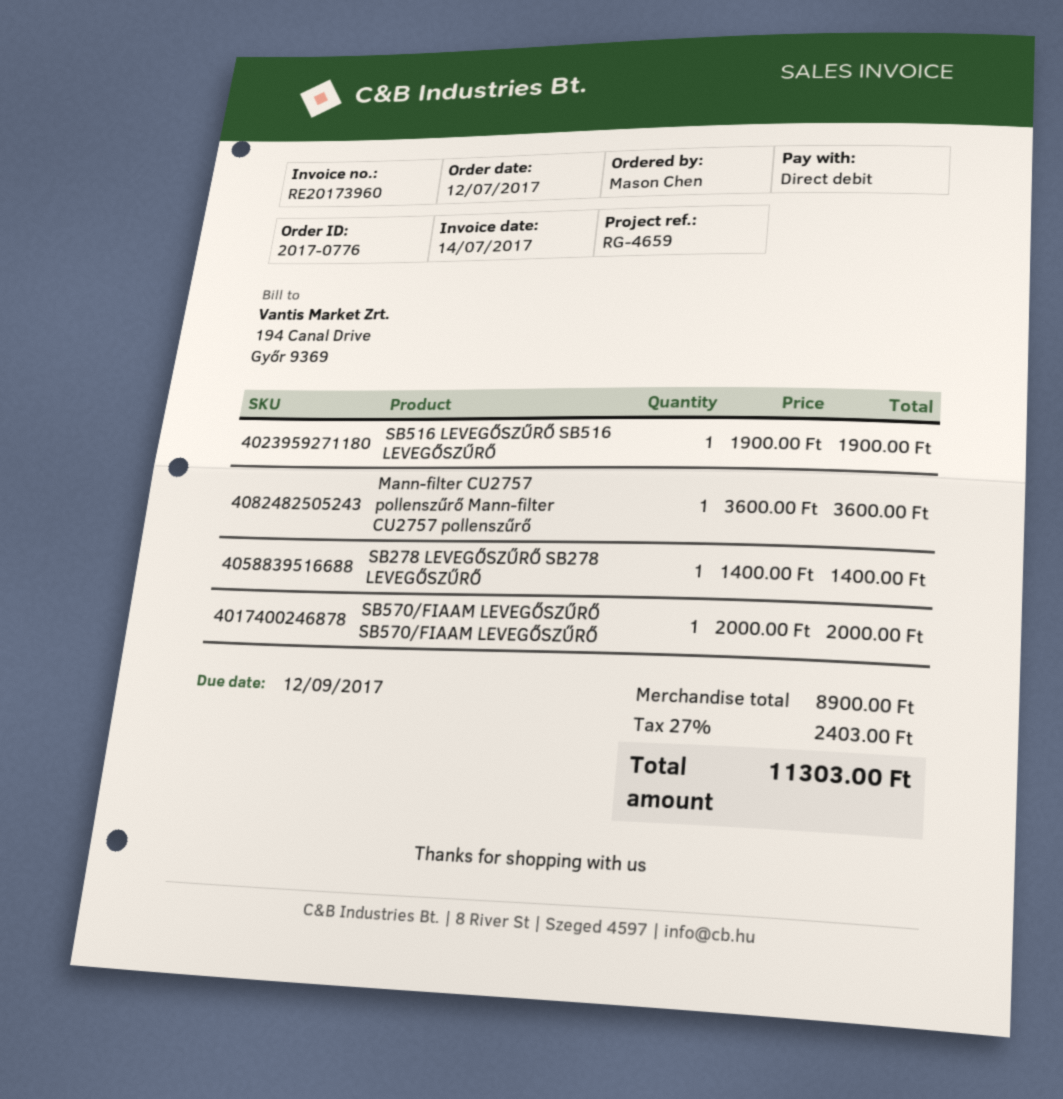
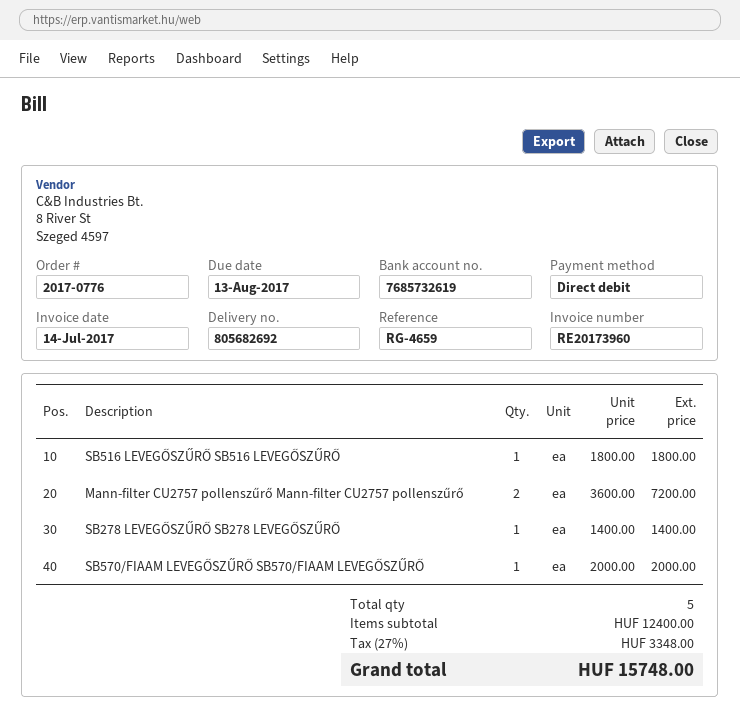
due date: 2017-09-12 -> 2017-08-13
SB516 LEVEGŐSZŰRŐ SB516 LEVEGŐSZŰRŐ: 1 x 1900.00 = 1900.00 -> 1 x 1800.00 = 1800.00
Mann-filter CU2757 pollenszűrő Mann-filter CU2757 pollenszűrő: 1 x 3600.00 = 3600.00 -> 2 x 3600.00 = 7200.00
subtotal: 8900.00 -> 12400.00
tax: 27% = 2403.00 -> 27% = 3348.00
total: 11303.00 -> 15748.00

